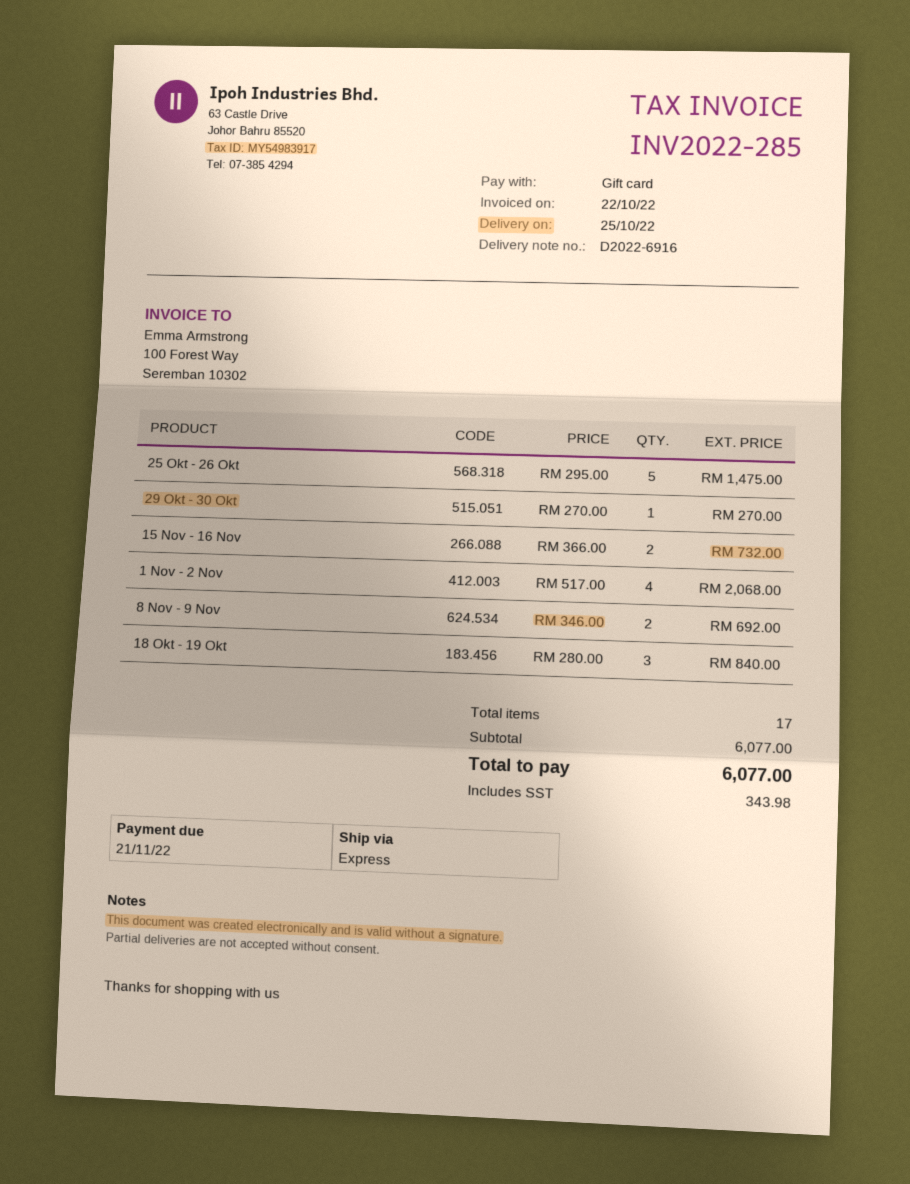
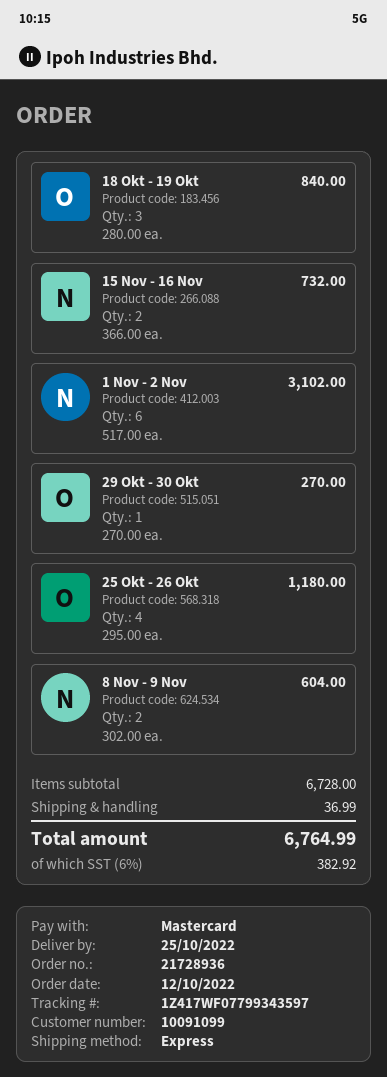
payment method: gift card -> Mastercard
25 Okt - 26 Okt: 5 x 295.00 = 1475.00 -> 4 x 295.00 = 1180.00
1 Nov - 2 Nov: 4 x 517.00 = 2068.00 -> 6 x 517.00 = 3102.00
8 Nov - 9 Nov: 2 x 346.00 = 692.00 -> 2 x 302.00 = 604.00
subtotal: 6077.00 -> 6728.00
shipping: none -> 36.99
tax: 343.98 -> 382.92
total: 6077.00 -> 6764.99

